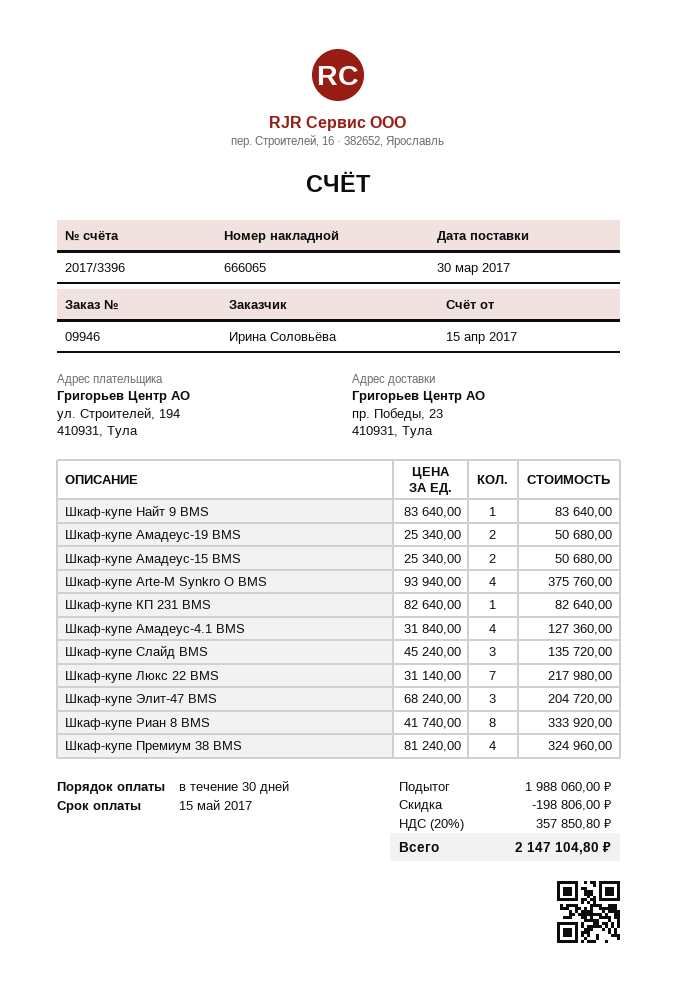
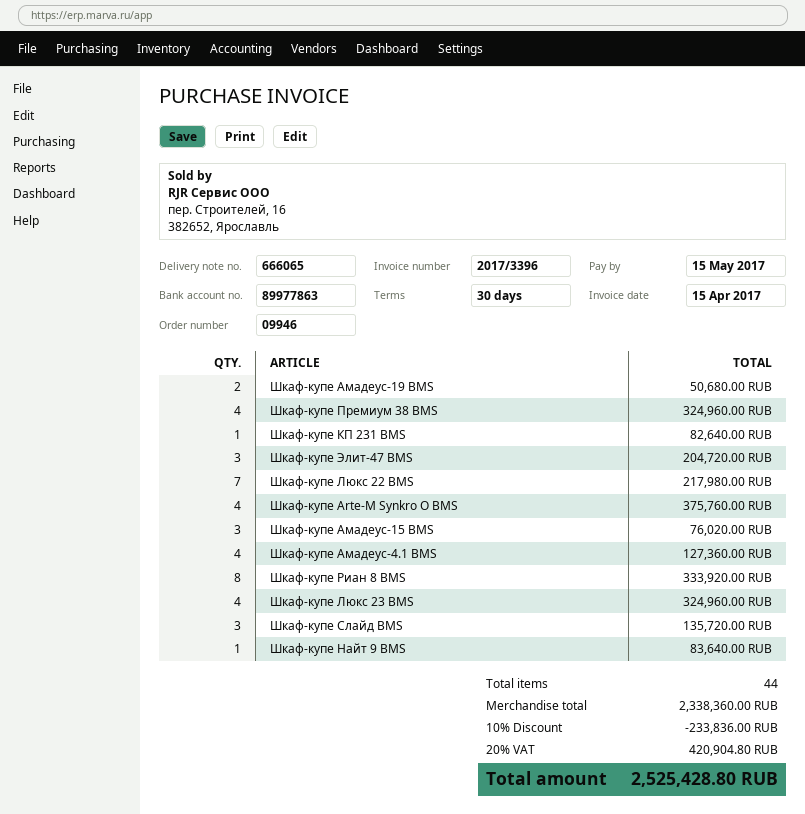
Шкаф-купе Амадеус-15 BMS: 2 for 50680.00 -> 3 for 76020.00
Шкаф-купе Люкс 23 BMS: none -> 4 for 324960.00
subtotal: 1988060.00 -> 2338360.00
discount: 198806.00 -> 233836.00
tax: 20% = 357850.80 -> 20% = 420904.80
total: 2147104.80 -> 2525428.80

